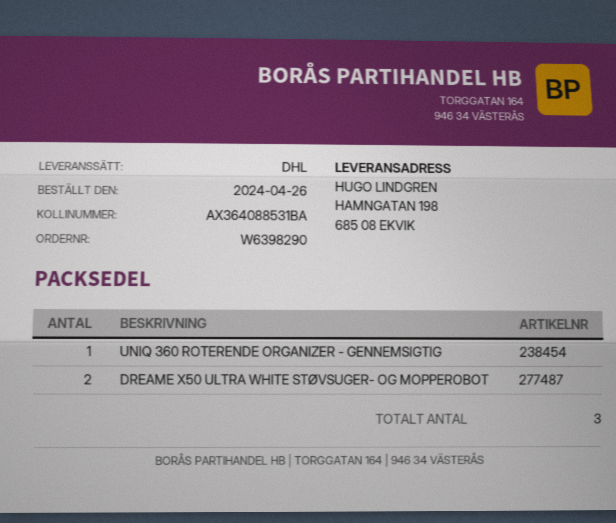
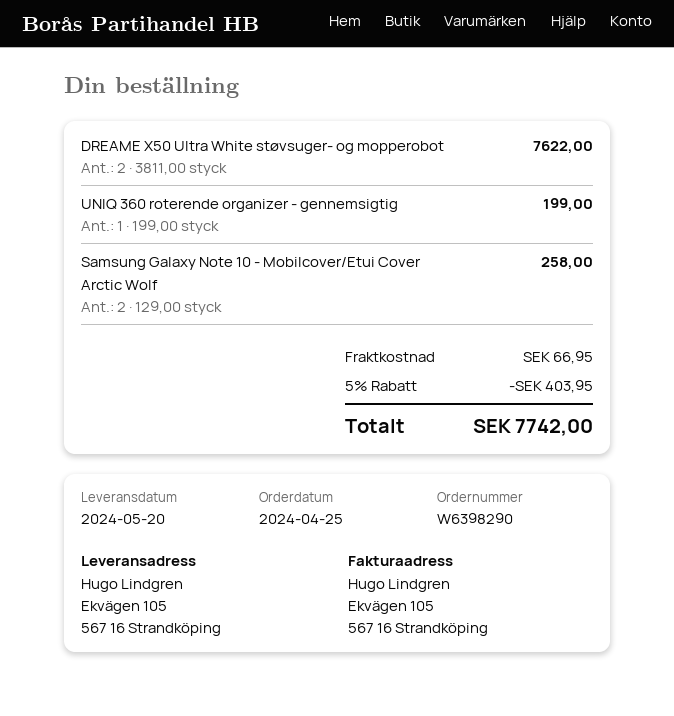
order date: 2024-04-26 -> 2024-04-25
ship to: HAMNGATAN 198, 685 08 EKVIK -> Ekvägen 105, 567 16 Strandköping
Samsung Galaxy Note 10 - Mobilcover/Etui Cover Arctic Wolf: none -> 2

